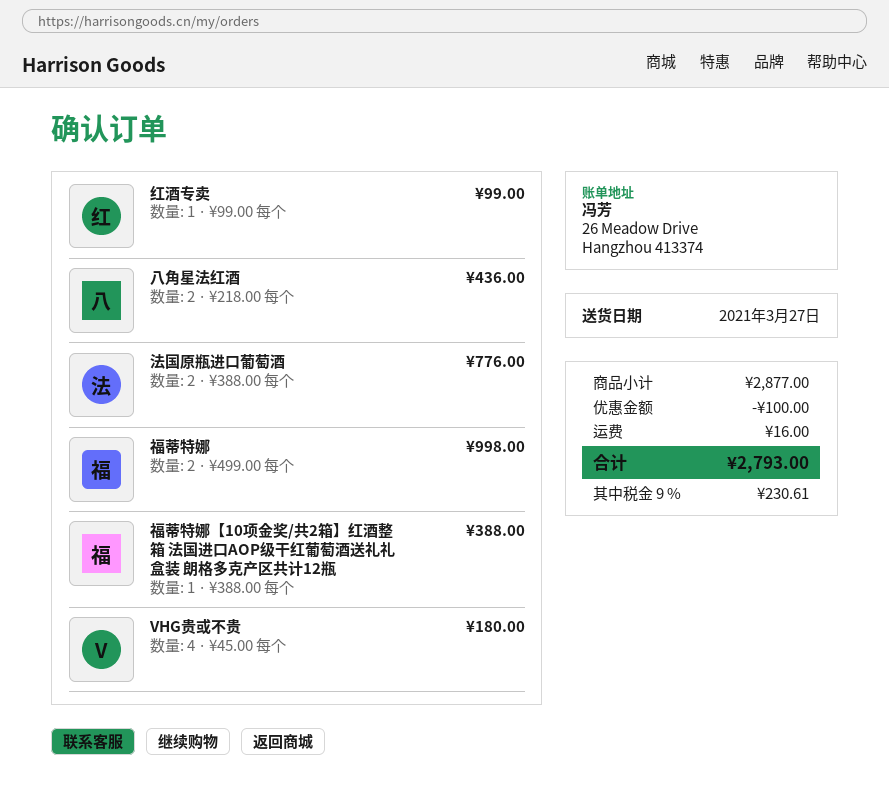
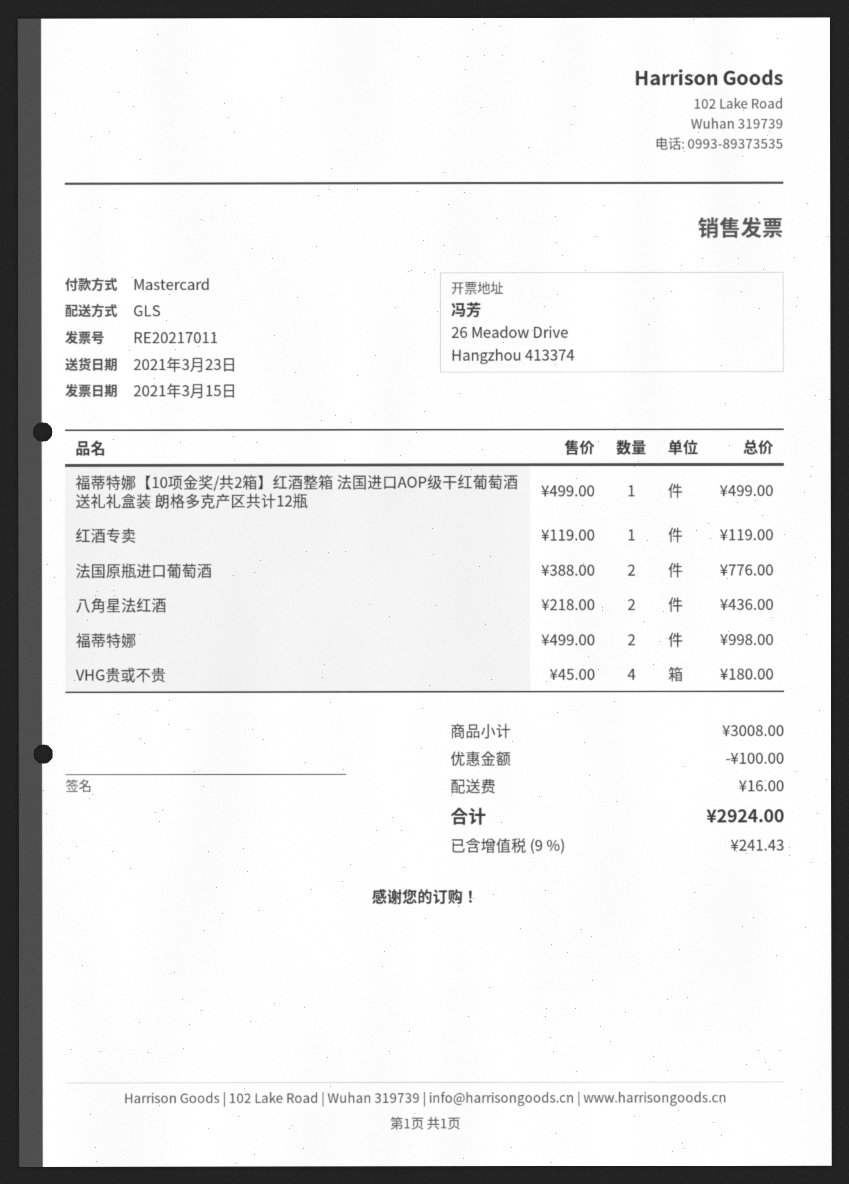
delivery date: 2021-03-27 -> 2021-03-23
红酒专卖: 1 x 99.00 = 99.00 -> 1 x 119.00 = 119.00
福蒂特娜【10项金奖/共2箱】红酒整箱 法国进口AOP级干红葡萄酒送礼礼盒装 朗格多克产区共计12瓶: 1 x 388.00 = 388.00 -> 1 x 499.00 = 499.00
subtotal: 2877.00 -> 3008.00
tax: 9% = 230.61 -> 9% = 241.43
total: 2793.00 -> 2924.00

